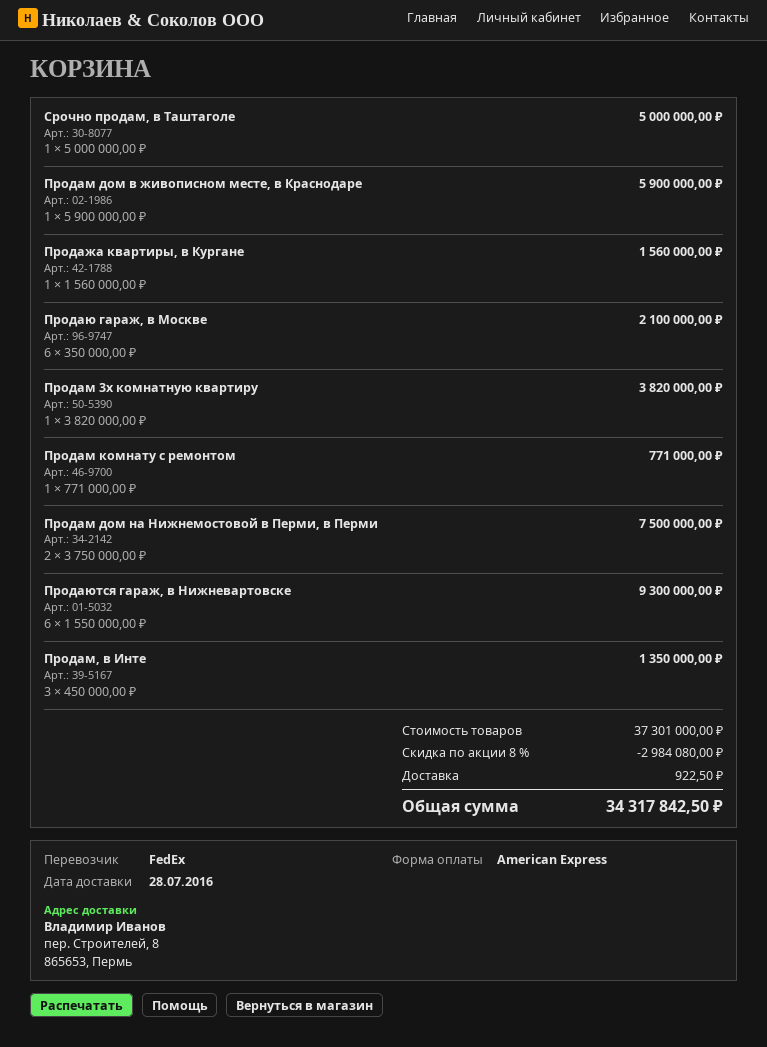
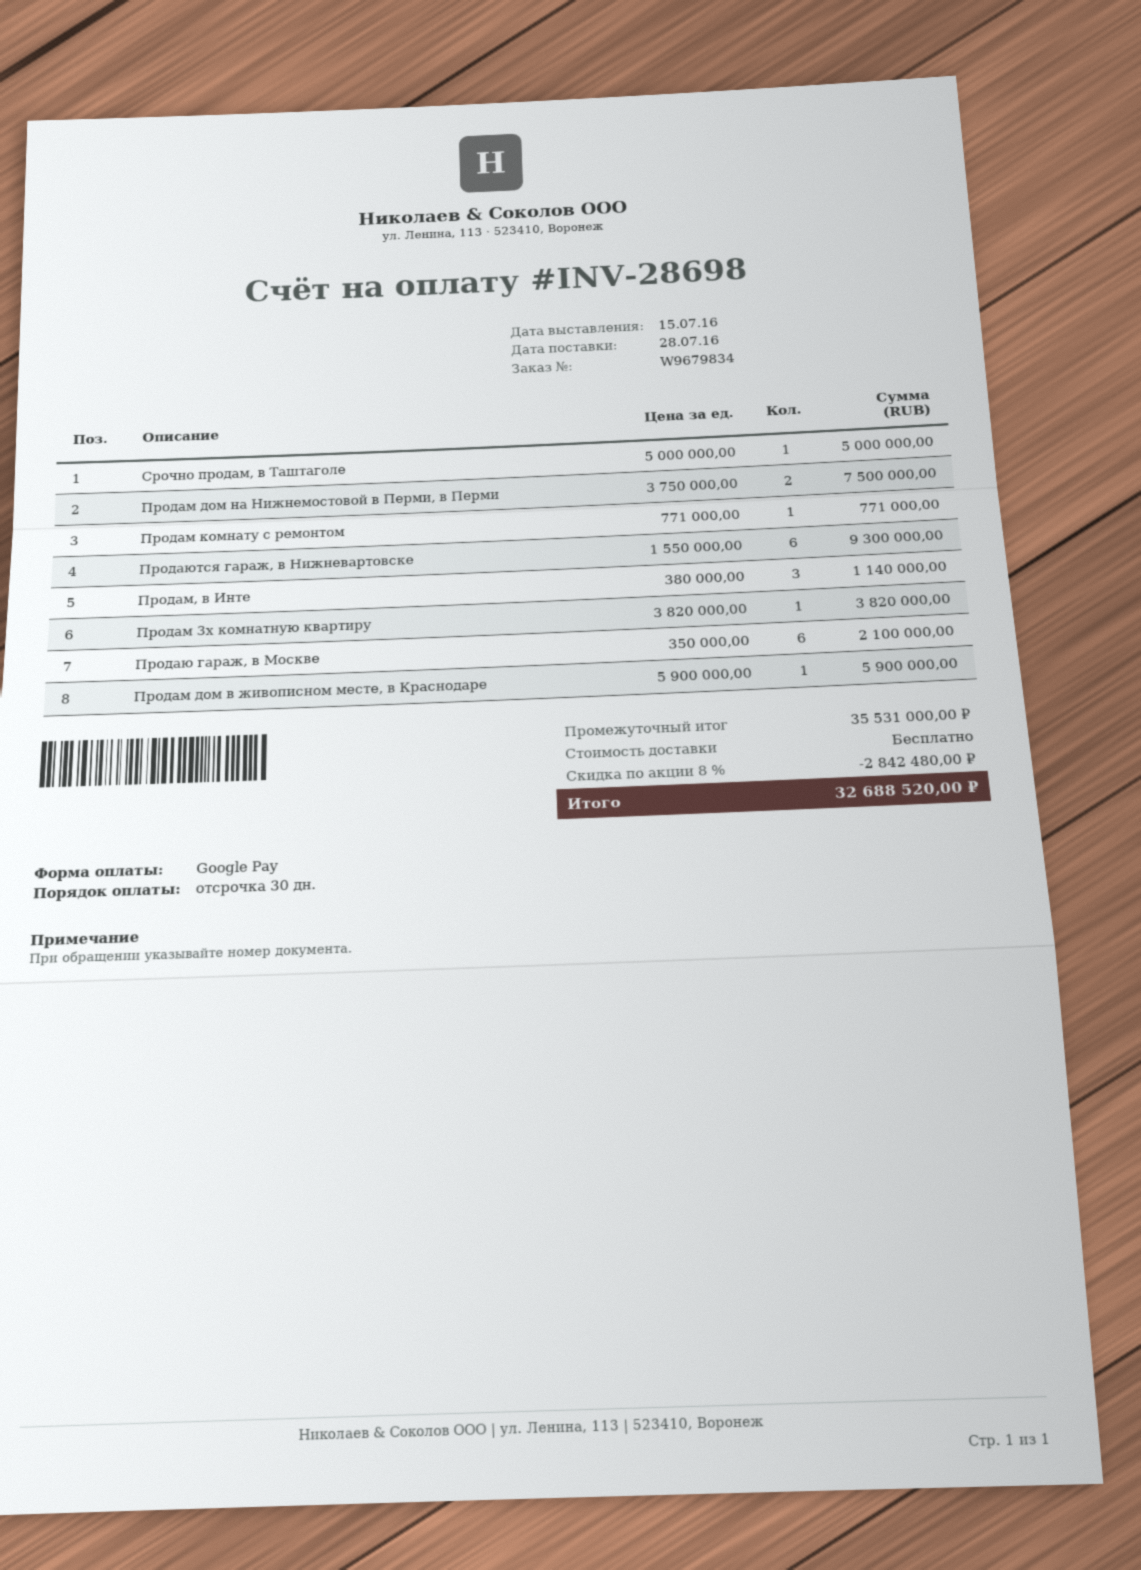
payment method: American Express -> Google Pay
Продажа квартиры, в Кургане: 1 x 1560000.00 = 1560000.00 -> none
Продам, в Инте: 3 x 450000.00 = 1350000.00 -> 3 x 380000.00 = 1140000.00
subtotal: 37301000.00 -> 35531000.00
discount: 8% = 2984080.00 -> 8% = 2842480.00
shipping: 922.50 -> 0.00
total: 34317842.50 -> 32688520.00

